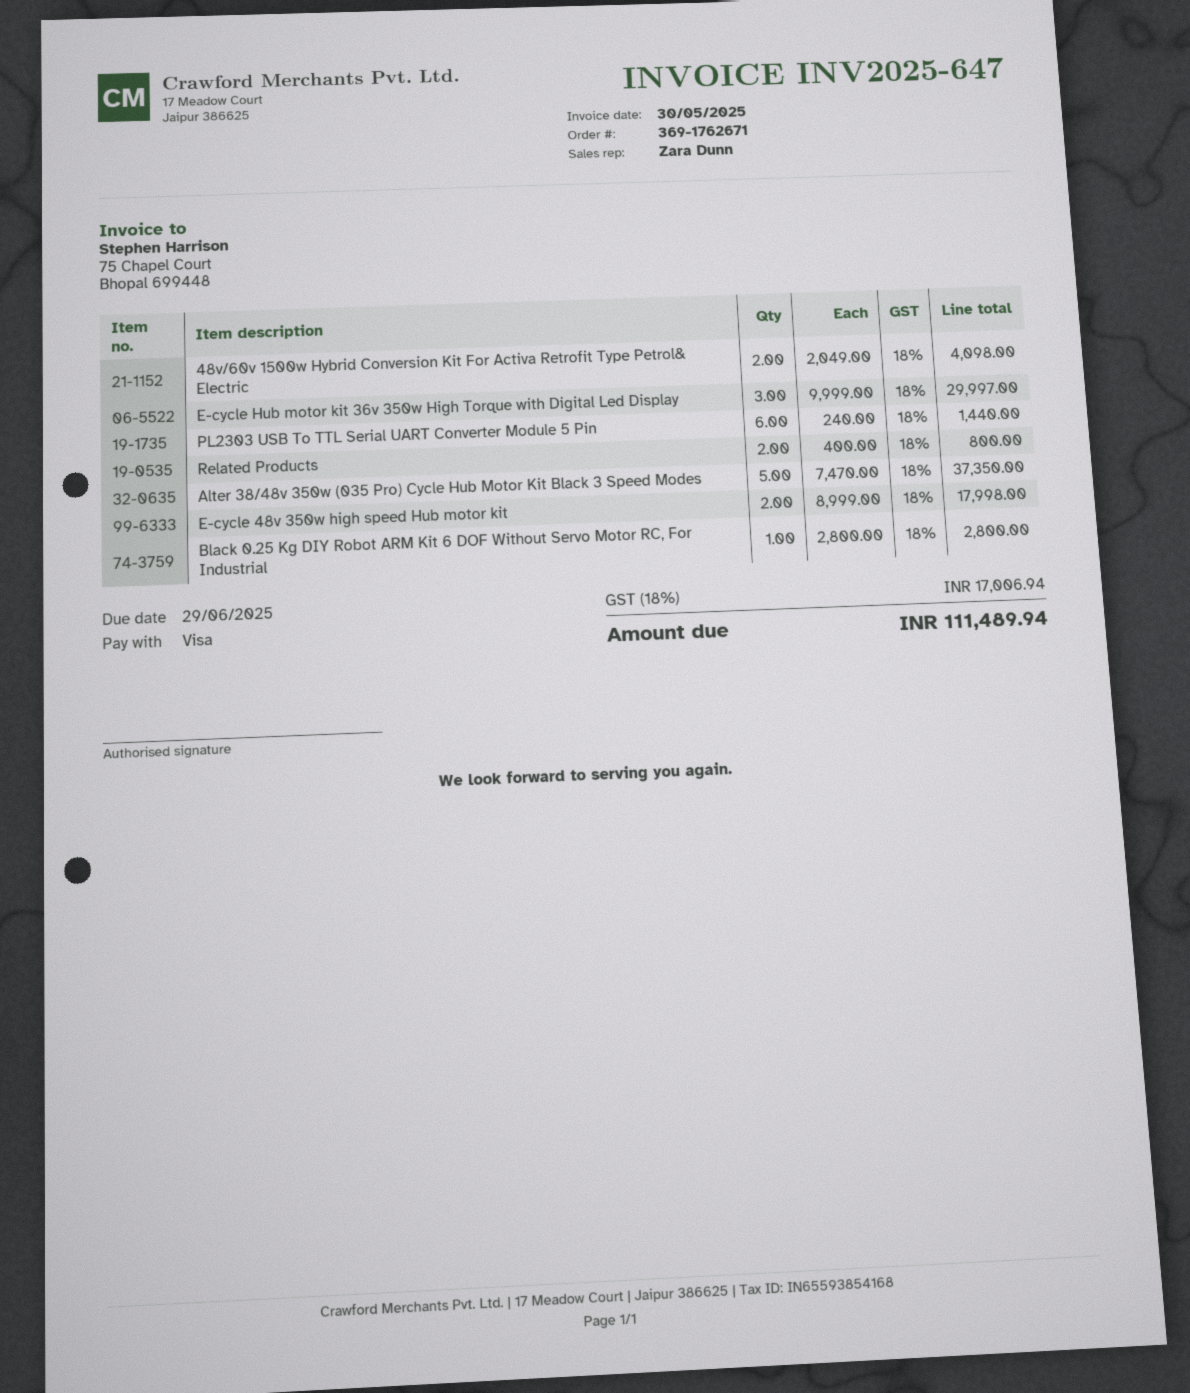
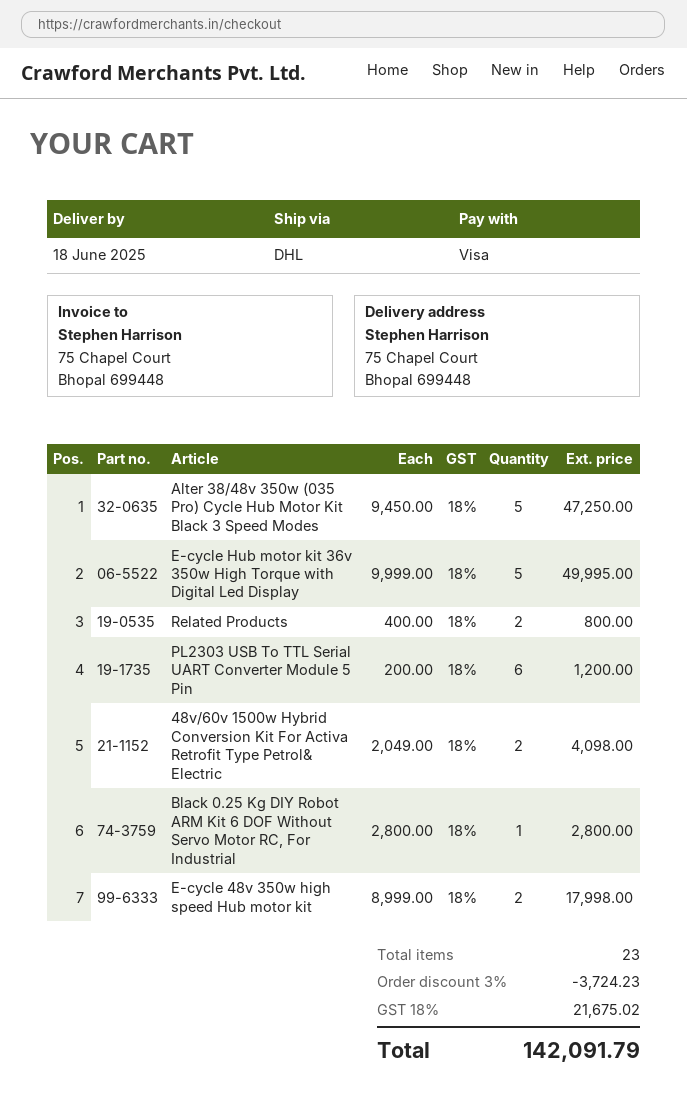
E-cycle Hub motor kit 36v 350w High Torque with Digital Led Display: 3 x 9999.00 = 29997.00 -> 5 x 9999.00 = 49995.00
PL2303 USB To TTL Serial UART Converter Module 5 Pin: 6 x 240.00 = 1440.00 -> 6 x 200.00 = 1200.00
Alter 38/48v 350w (035 Pro) Cycle Hub Motor Kit Black 3 Speed Modes: 5 x 7470.00 = 37350.00 -> 5 x 9450.00 = 47250.00
discount: none -> 3% = 3724.23
tax: 18% = 17006.94 -> 18% = 21675.02
total: 111489.94 -> 142091.79

